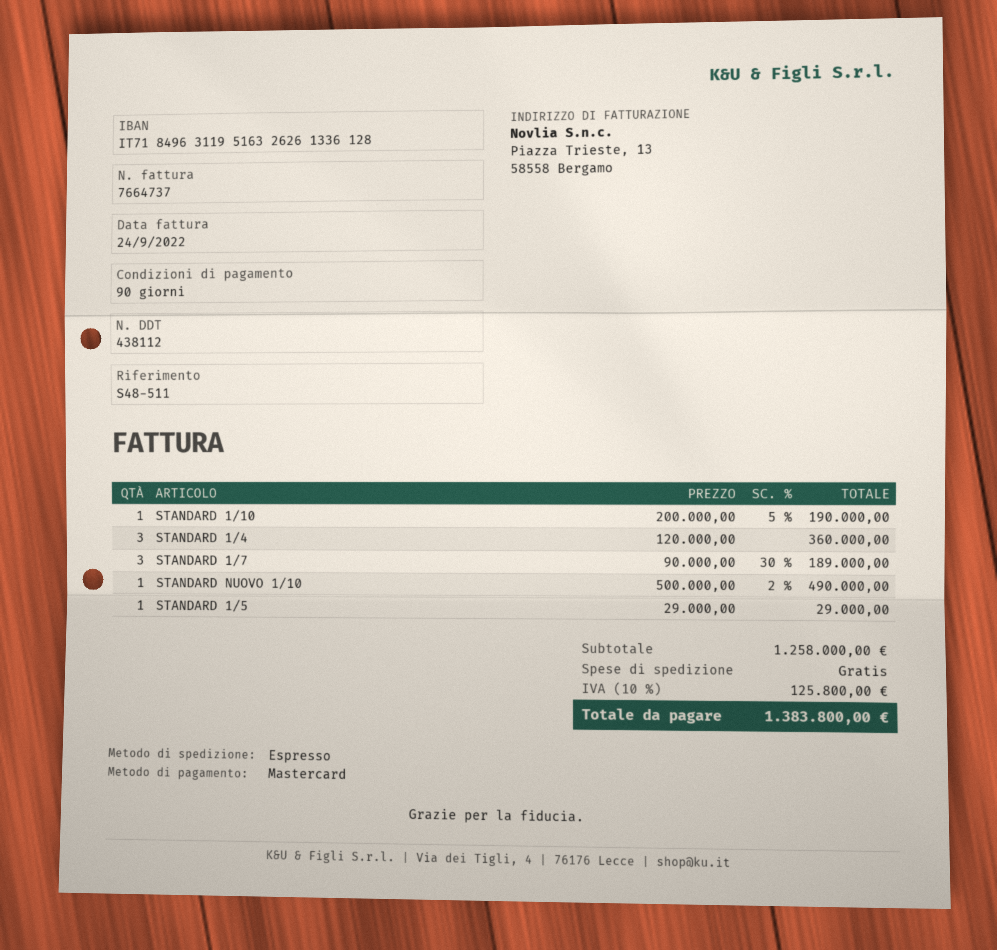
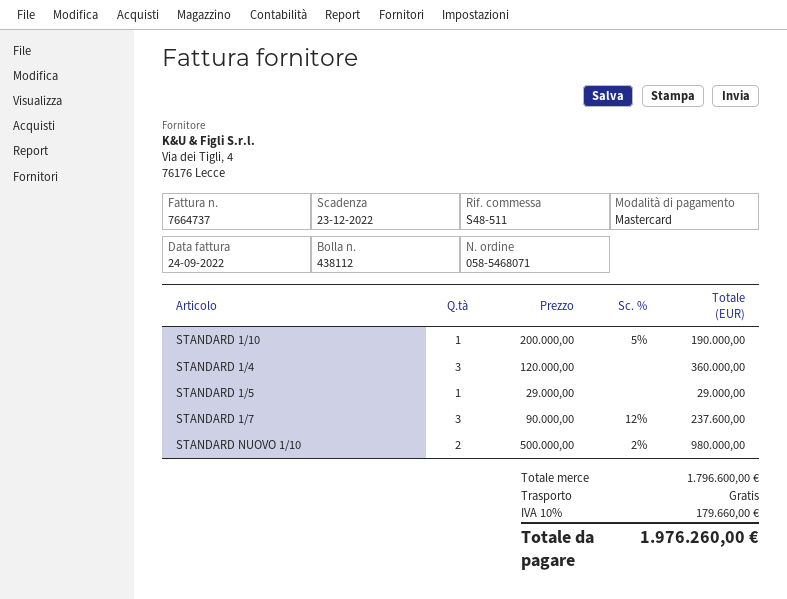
STANDARD 1/7: 3 x 90000.00 - 30% = 189000.00 -> 3 x 90000.00 - 12% = 237600.00
STANDARD NUOVO 1/10: 1 x 500000.00 - 2% = 490000.00 -> 2 x 500000.00 - 2% = 980000.00
subtotal: 1258000.00 -> 1796600.00
tax: 10% = 125800.00 -> 10% = 179660.00
total: 1383800.00 -> 1976260.00

